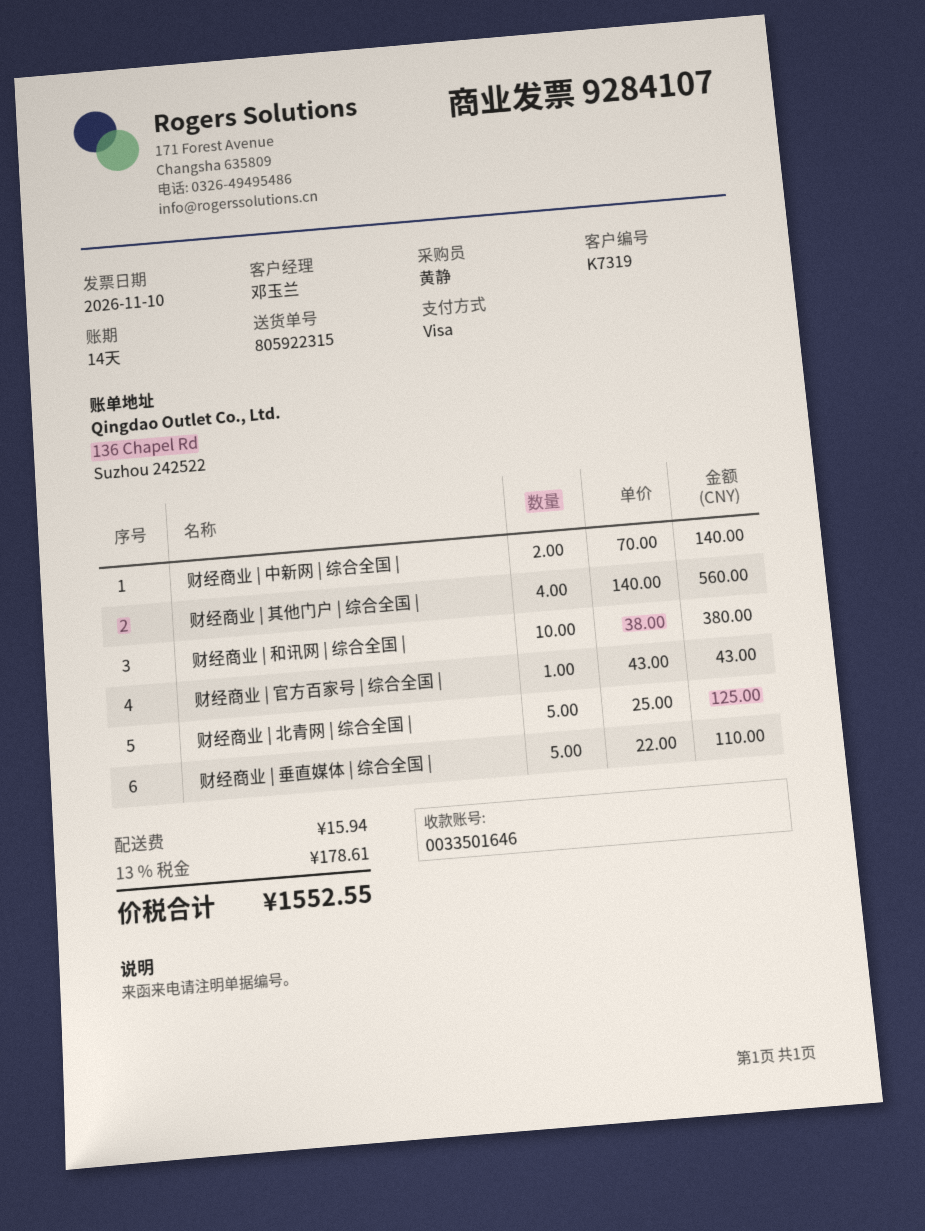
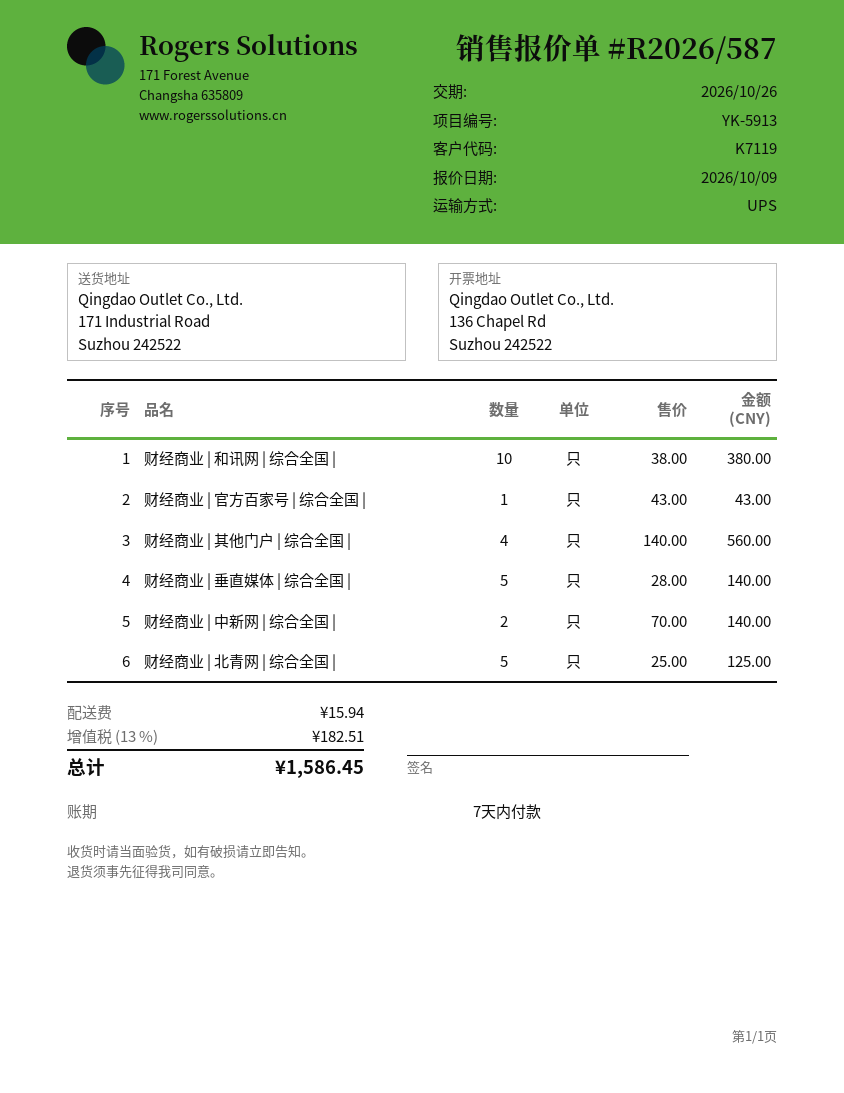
payment terms: 14 days -> 7 days
customer number: K7319 -> K7119
财经商业 | 垂直媒体 | 综合全国 |: 5 x 22.00 = 110.00 -> 5 x 28.00 = 140.00
tax: 13% = 178.61 -> 13% = 182.51
total: 1552.55 -> 1586.45

